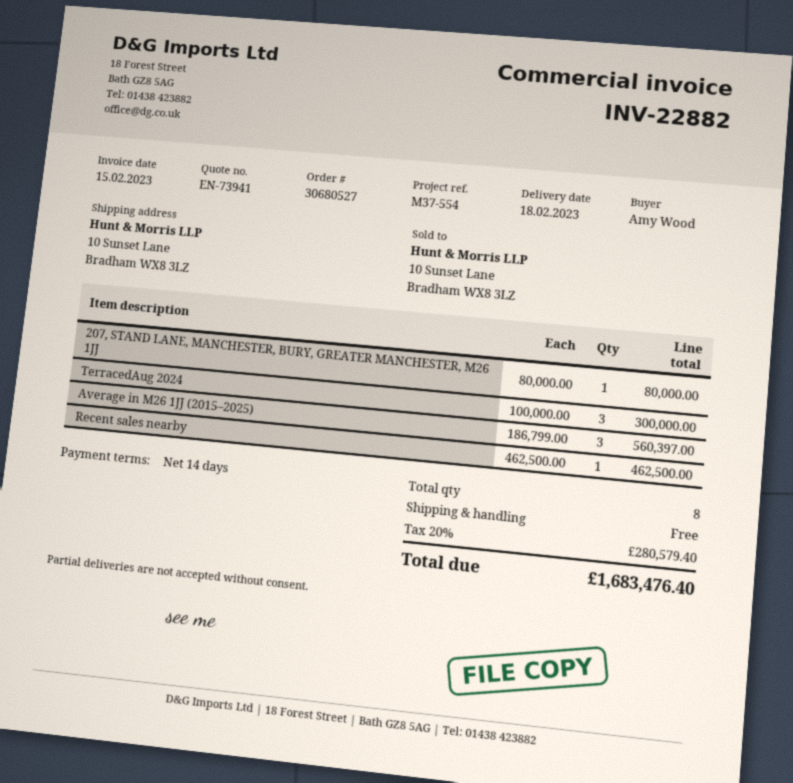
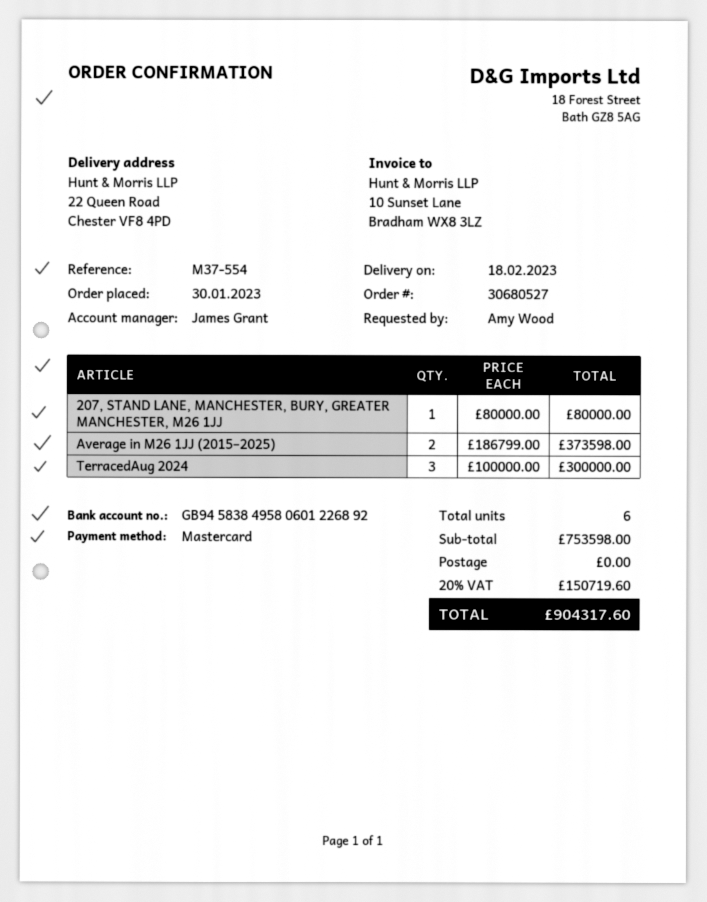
ship to: 10 Sunset Lane, Bradham WX8 3LZ -> 22 Queen Road, Chester VF8 4PD
Average in M26 1JJ (2015–2025): 3 x 186799.00 = 560397.00 -> 2 x 186799.00 = 373598.00
Recent sales nearby: 1 x 462500.00 = 462500.00 -> none
total quantity: 8 -> 6
tax: 20% = 280579.40 -> 20% = 150719.60
total: 1683476.40 -> 904317.60

